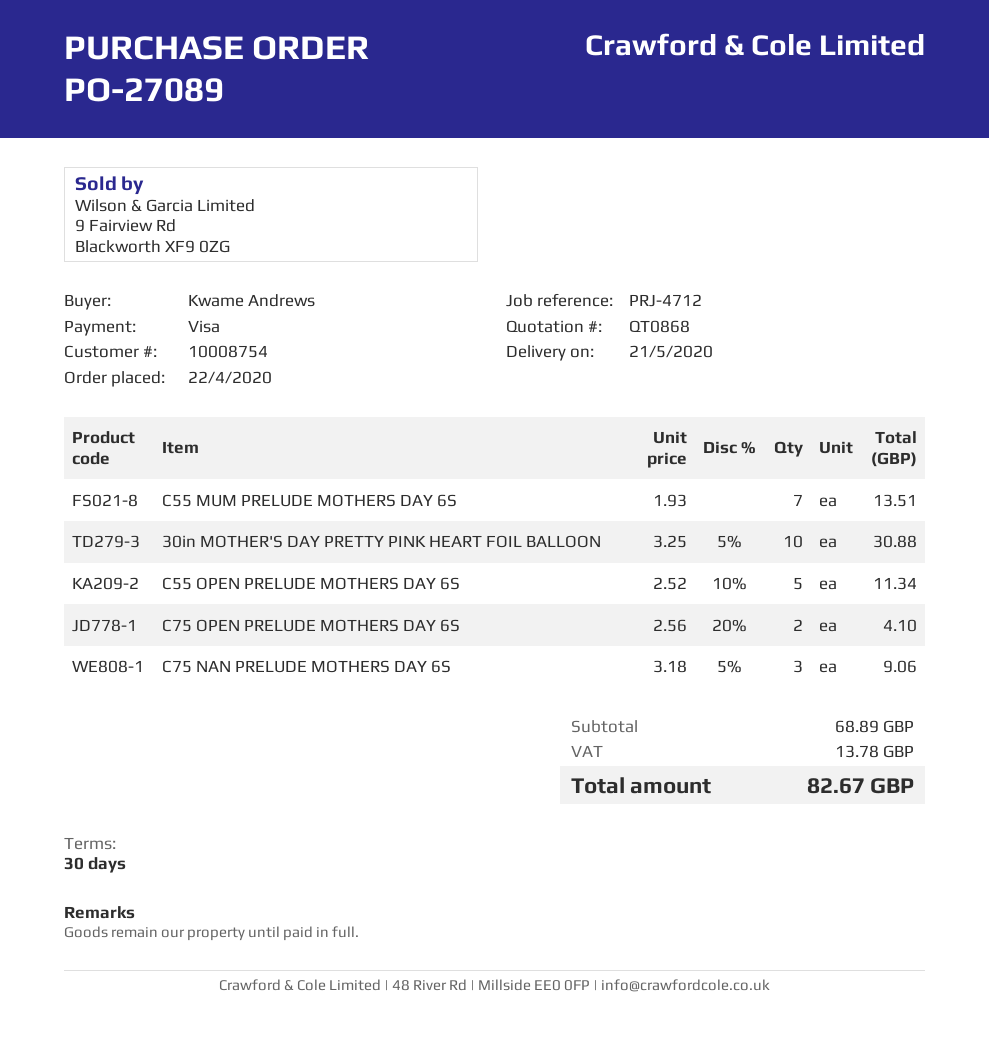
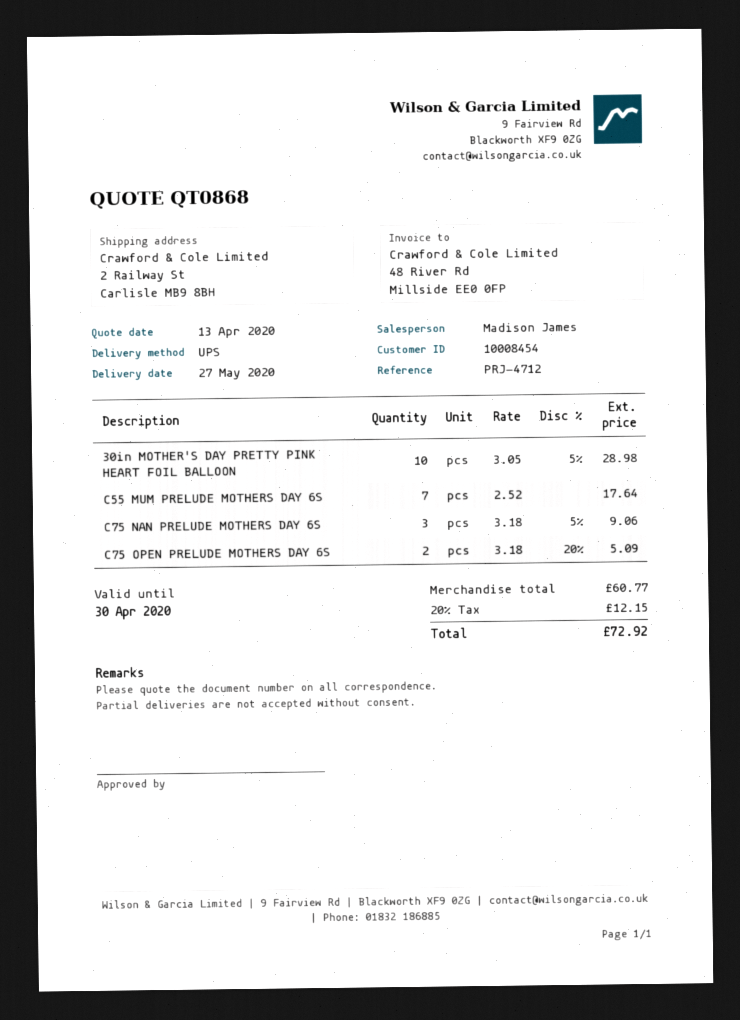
delivery date: 2020-05-21 -> 2020-05-27
customer number: 10008754 -> 10008454
C55 MUM PRELUDE MOTHERS DAY 6S: 7 x 1.93 = 13.51 -> 7 x 2.52 = 17.64
30in MOTHER'S DAY PRETTY PINK HEART FOIL BALLOON: 10 x 3.25 - 5% = 30.88 -> 10 x 3.05 - 5% = 28.98
C55 OPEN PRELUDE MOTHERS DAY 6S: 5 x 2.52 - 10% = 11.34 -> none
C75 OPEN PRELUDE MOTHERS DAY 6S: 2 x 2.56 - 20% = 4.10 -> 2 x 3.18 - 20% = 5.09
subtotal: 68.89 -> 60.77
tax: 13.78 -> 12.15
total: 82.67 -> 72.92

